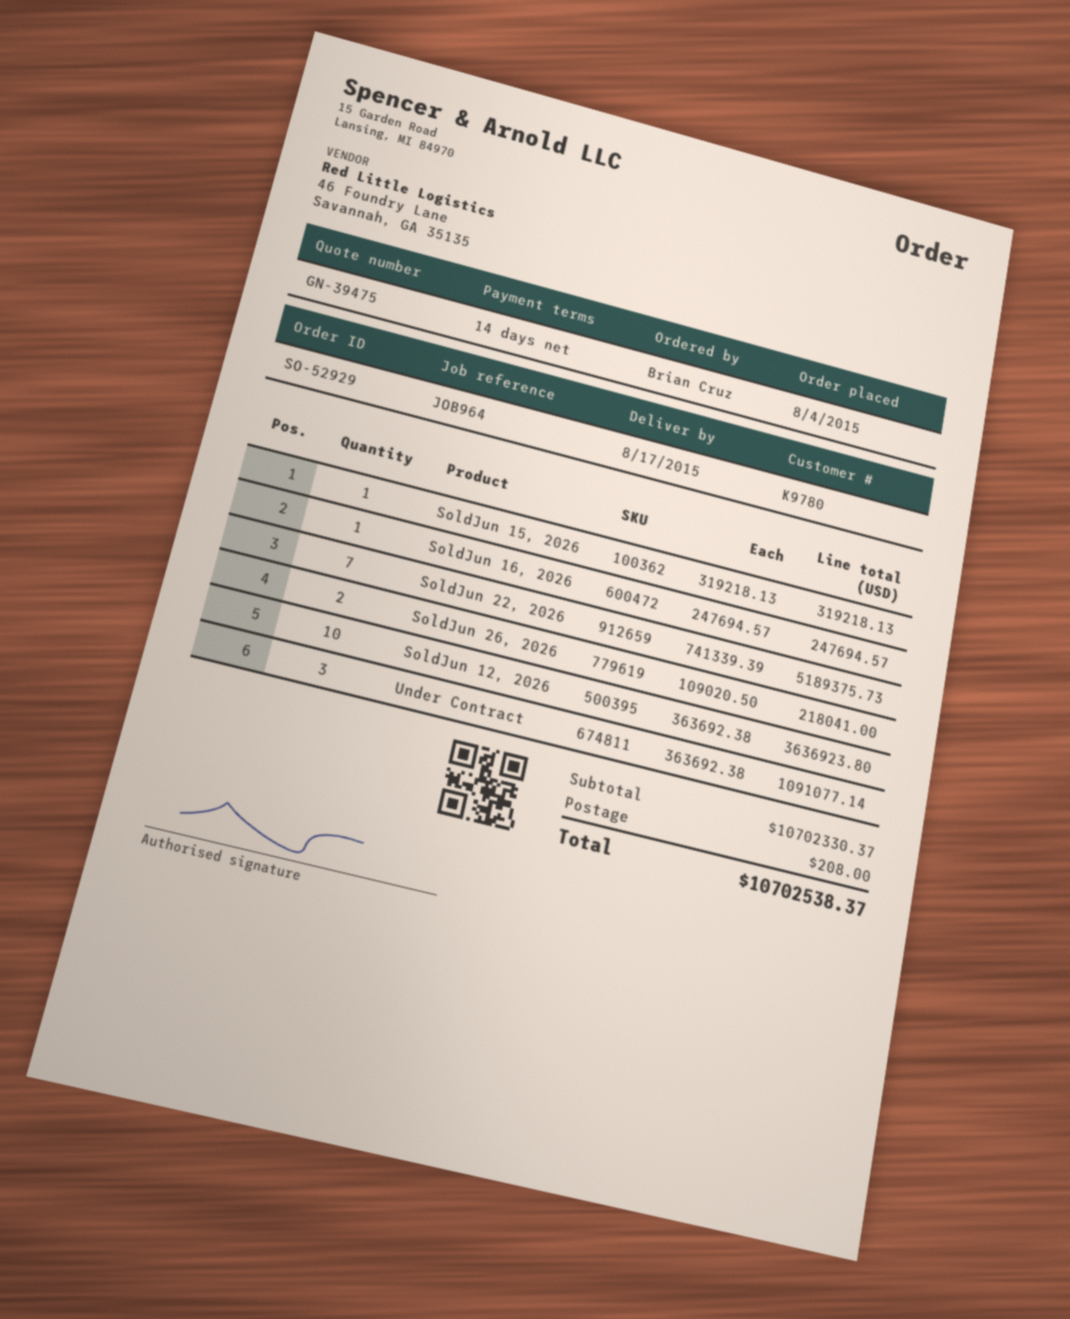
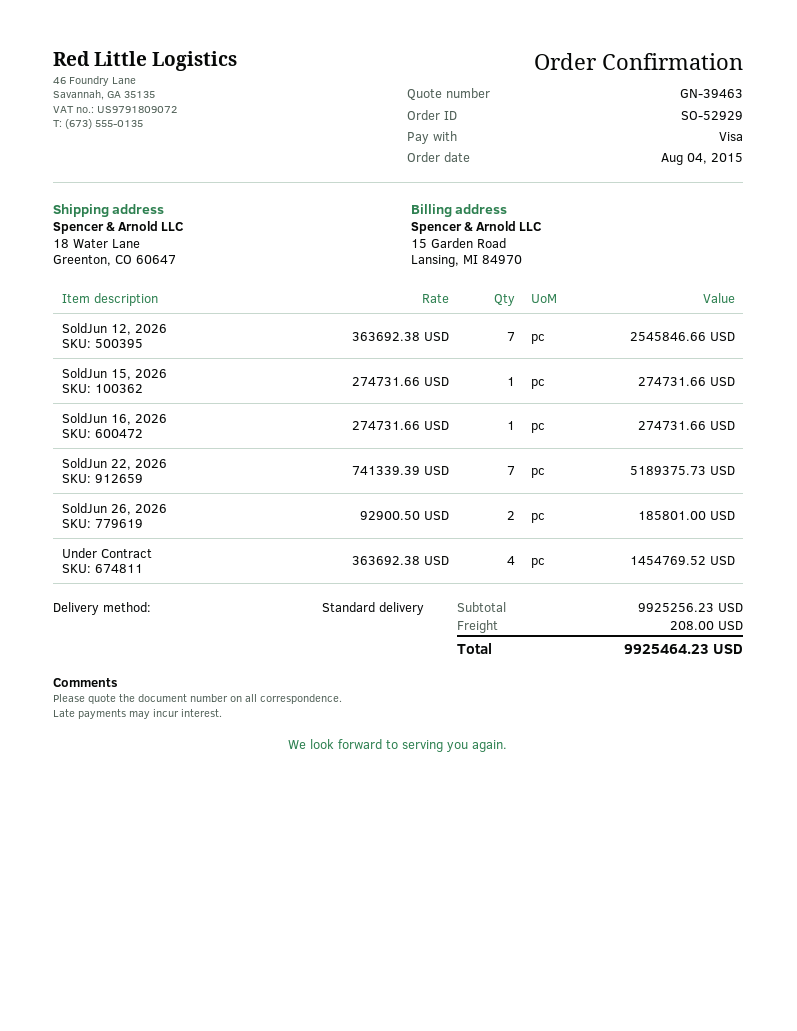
quote number: GN-39475 -> GN-39463
SoldJun 15, 2026: 1 x 319218.13 = 319218.13 -> 1 x 274731.66 = 274731.66
SoldJun 16, 2026: 1 x 247694.57 = 247694.57 -> 1 x 274731.66 = 274731.66
SoldJun 26, 2026: 2 x 109020.50 = 218041.00 -> 2 x 92900.50 = 185801.00
SoldJun 12, 2026: 10 x 363692.38 = 3636923.80 -> 7 x 363692.38 = 2545846.66
Under Contract: 3 x 363692.38 = 1091077.14 -> 4 x 363692.38 = 1454769.52
subtotal: 10702330.37 -> 9925256.23
total: 10702538.37 -> 9925464.23

